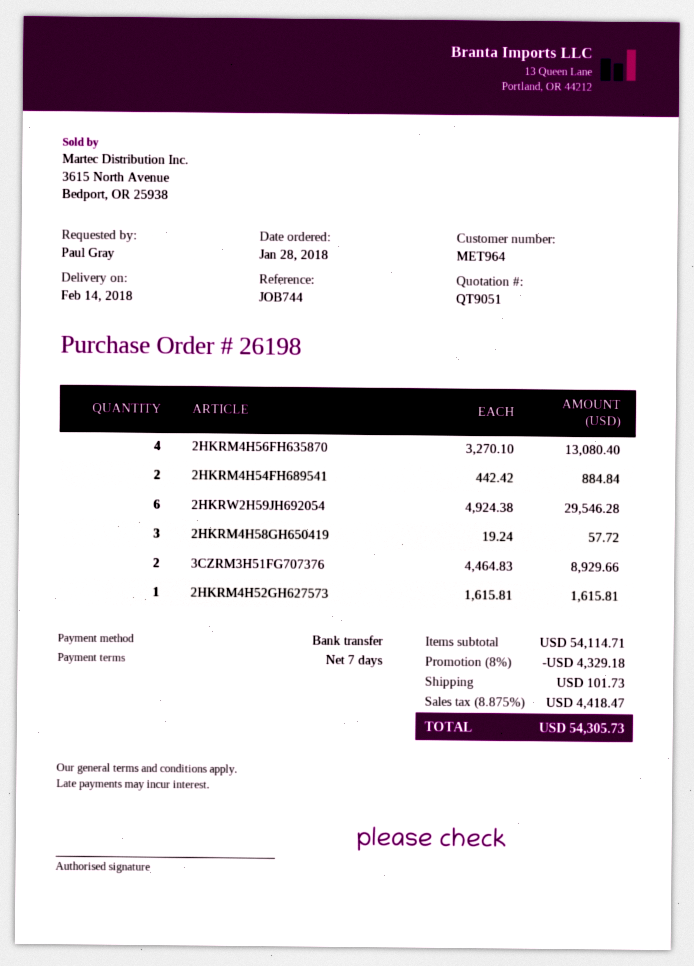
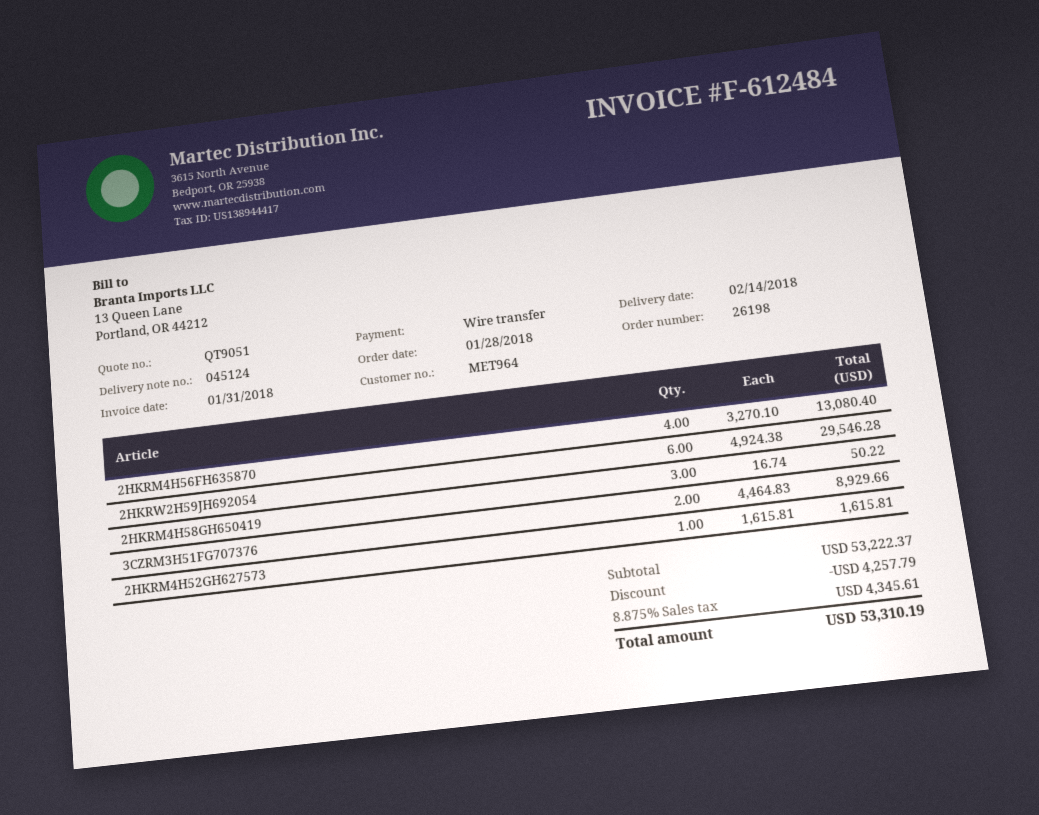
2HKRM4H54FH689541: 2 x 442.42 = 884.84 -> none
2HKRM4H58GH650419: 3 x 19.24 = 57.72 -> 3 x 16.74 = 50.22
subtotal: 54114.71 -> 53222.37
discount: 4329.18 -> 4257.79
shipping: 101.73 -> none
tax: 8.875% = 4418.47 -> 8.875% = 4345.61
total: 54305.73 -> 53310.19

